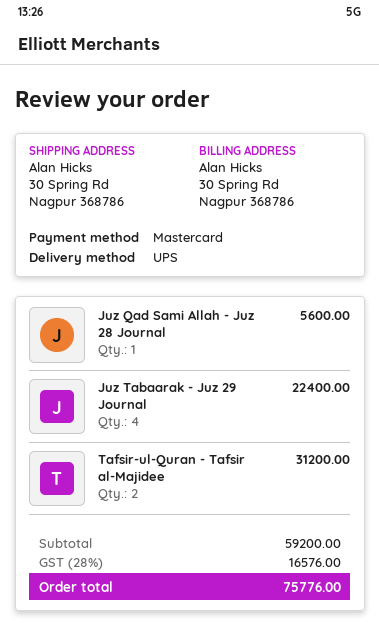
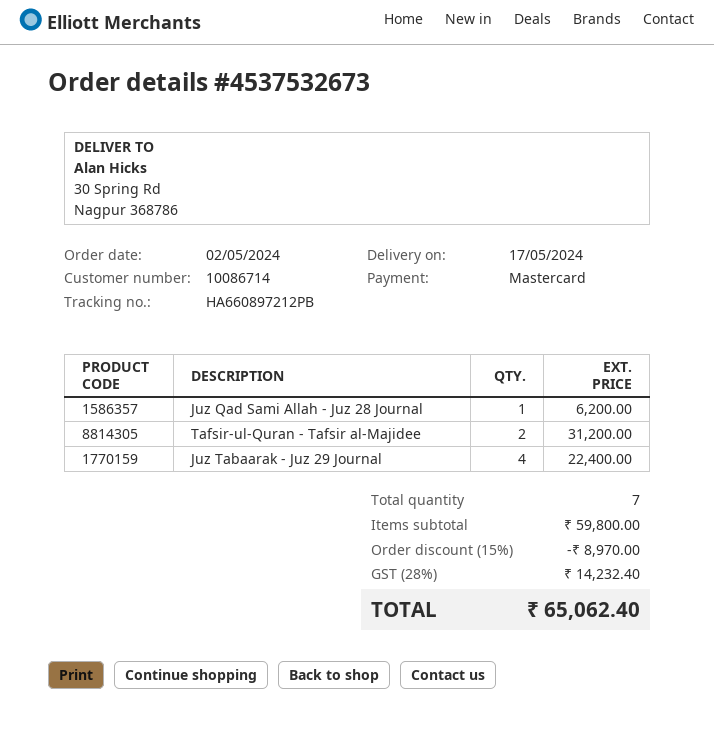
Juz Qad Sami Allah - Juz 28 Journal: 1 for 5600.00 -> 1 for 6200.00
subtotal: 59200.00 -> 59800.00
discount: none -> 15% = 8970.00
tax: 28% = 16576.00 -> 28% = 14232.40
total: 75776.00 -> 65062.40

